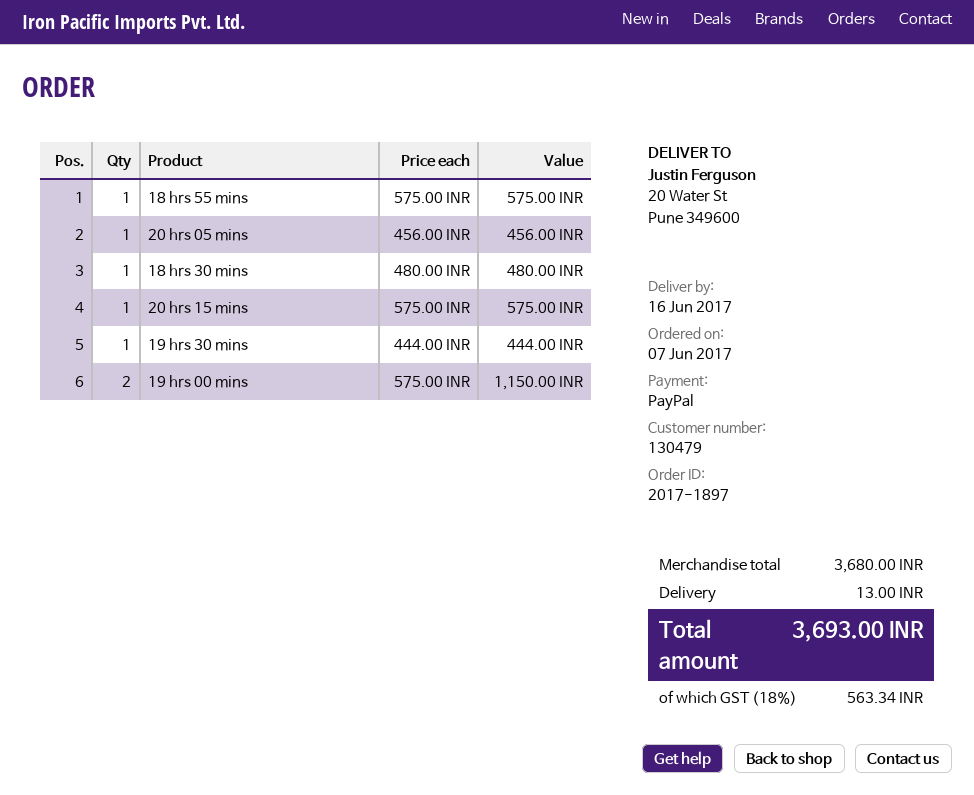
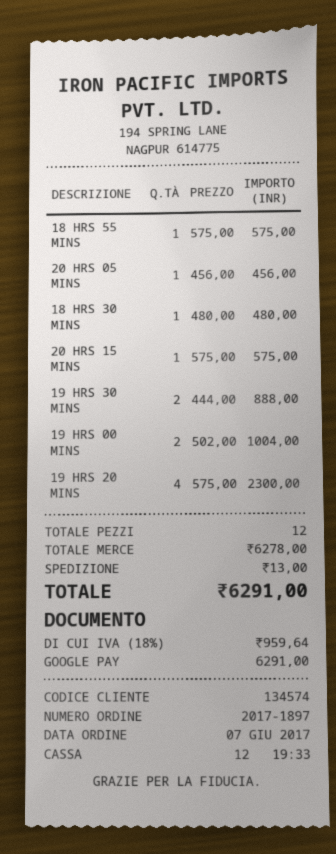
customer number: 130479 -> 134574
payment method: PayPal -> Google Pay
19 hrs 30 mins: 1 x 444.00 = 444.00 -> 2 x 444.00 = 888.00
19 hrs 00 mins: 2 x 575.00 = 1150.00 -> 2 x 502.00 = 1004.00
19 HRS 20 MINS: none -> 4 x 575.00 = 2300.00
subtotal: 3680.00 -> 6278.00
tax: 18% = 563.34 -> 18% = 959.64
total: 3693.00 -> 6291.00

